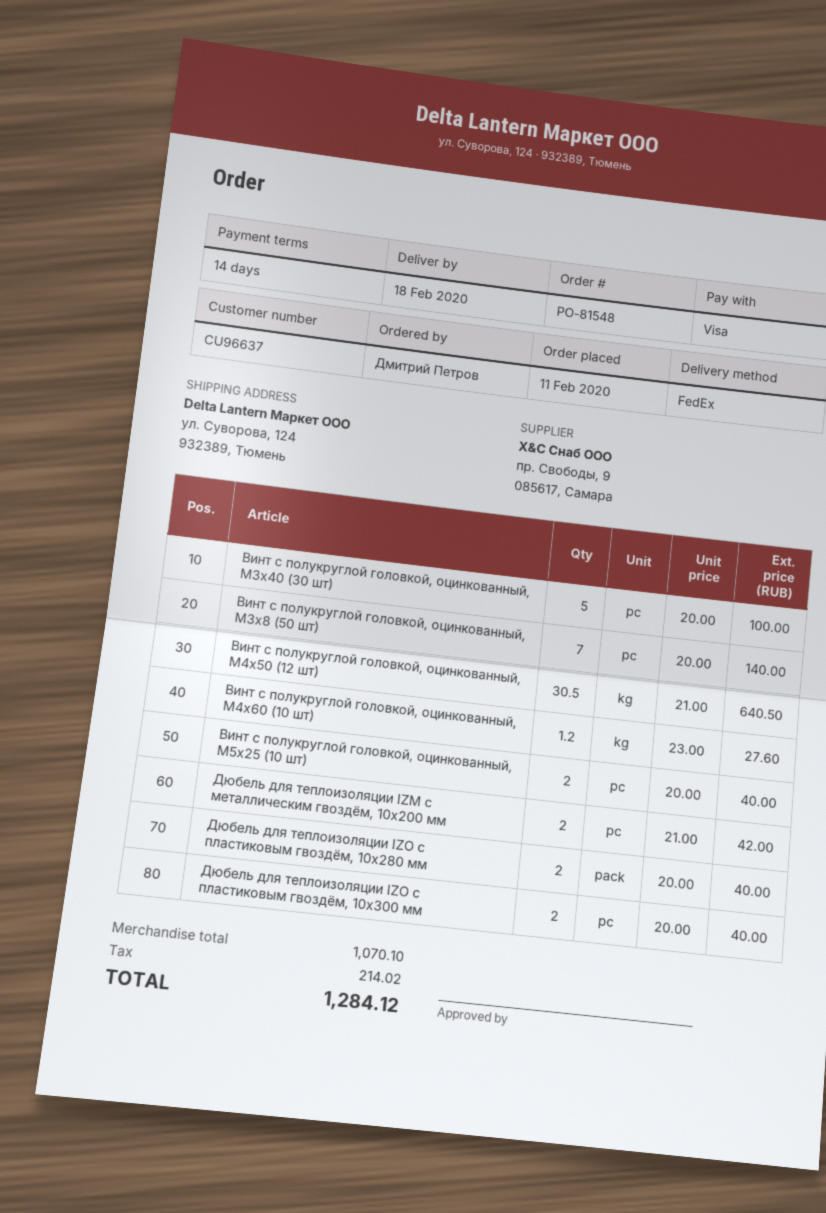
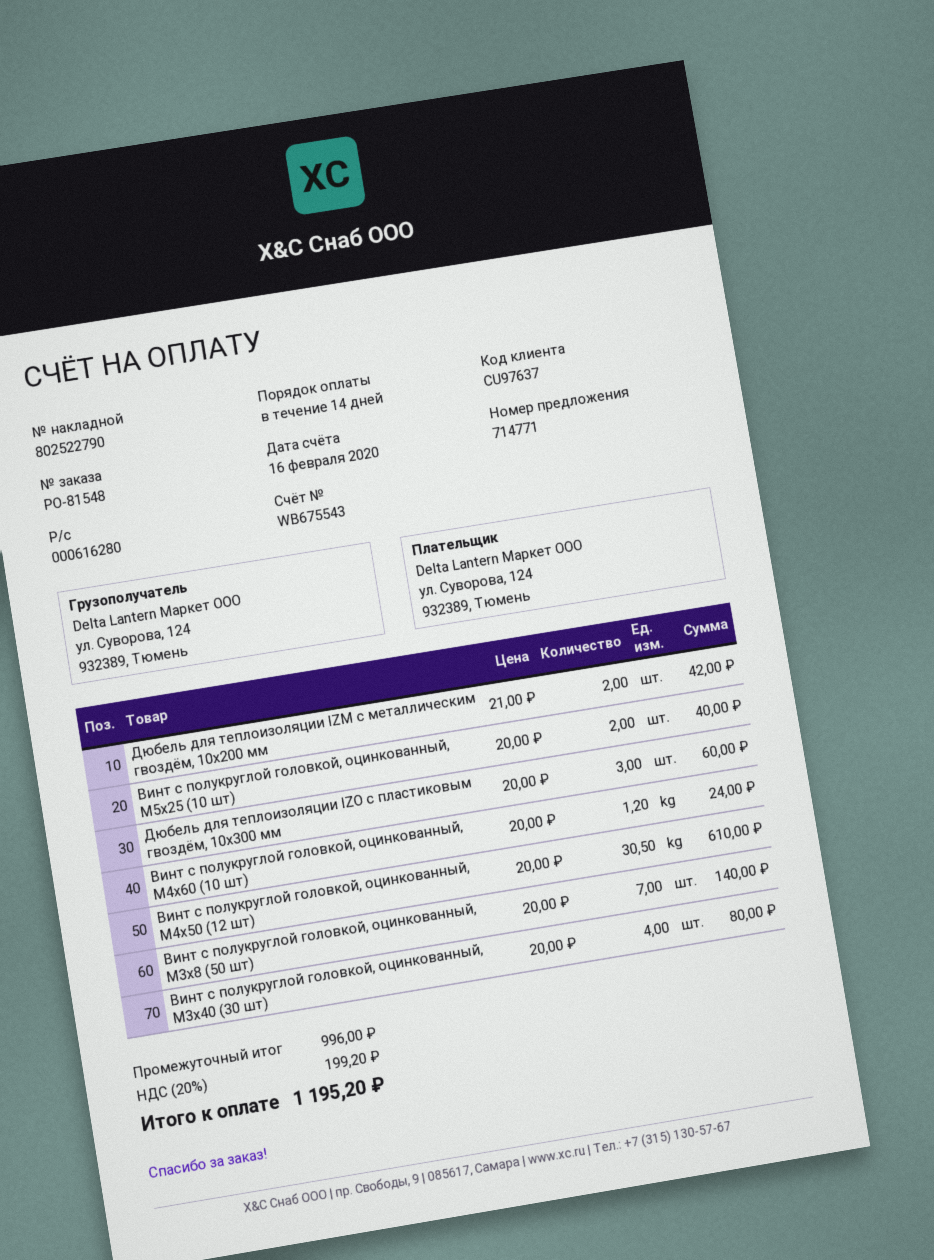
customer number: CU96637 -> CU97637
Винт с полукруглой головкой, оцинкованный, М3х40 (30 шт): 5 x 20.00 = 100.00 -> 4 x 20.00 = 80.00
Винт с полукруглой головкой, оцинкованный, М4х50 (12 шт): 30.5 x 21.00 = 640.50 -> 30.5 x 20.00 = 610.00
Винт с полукруглой головкой, оцинкованный, М4х60 (10 шт): 1.2 x 23.00 = 27.60 -> 1.2 x 20.00 = 24.00
Дюбель для теплоизоляции IZO с пластиковым гвоздём, 10х280 мм: 2 x 20.00 = 40.00 -> none
Дюбель для теплоизоляции IZO с пластиковым гвоздём, 10х300 мм: 2 x 20.00 = 40.00 -> 3 x 20.00 = 60.00
subtotal: 1070.10 -> 996.00
tax: 214.02 -> 199.20
total: 1284.12 -> 1195.20

